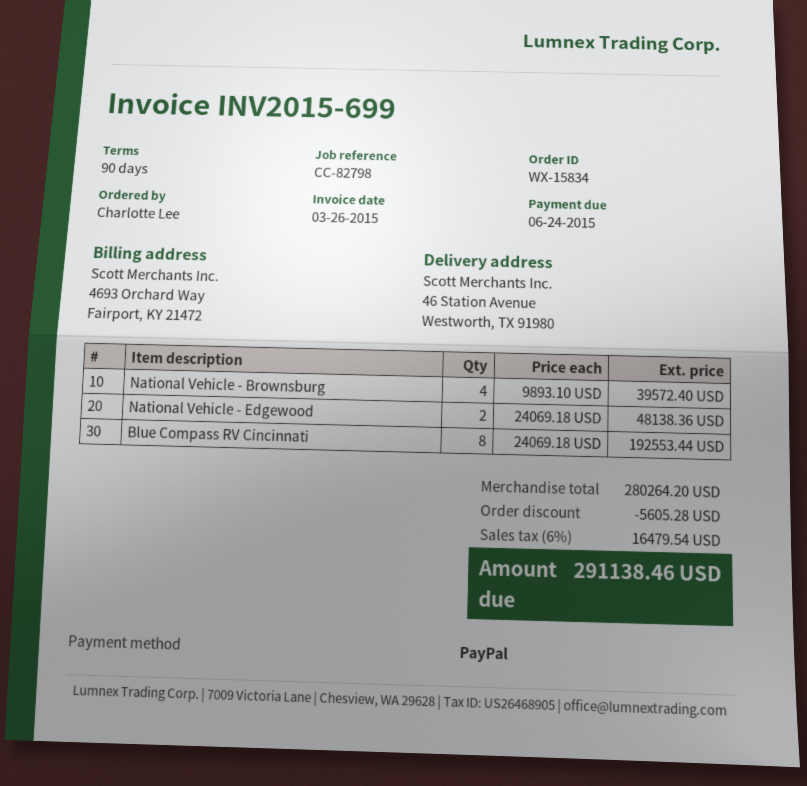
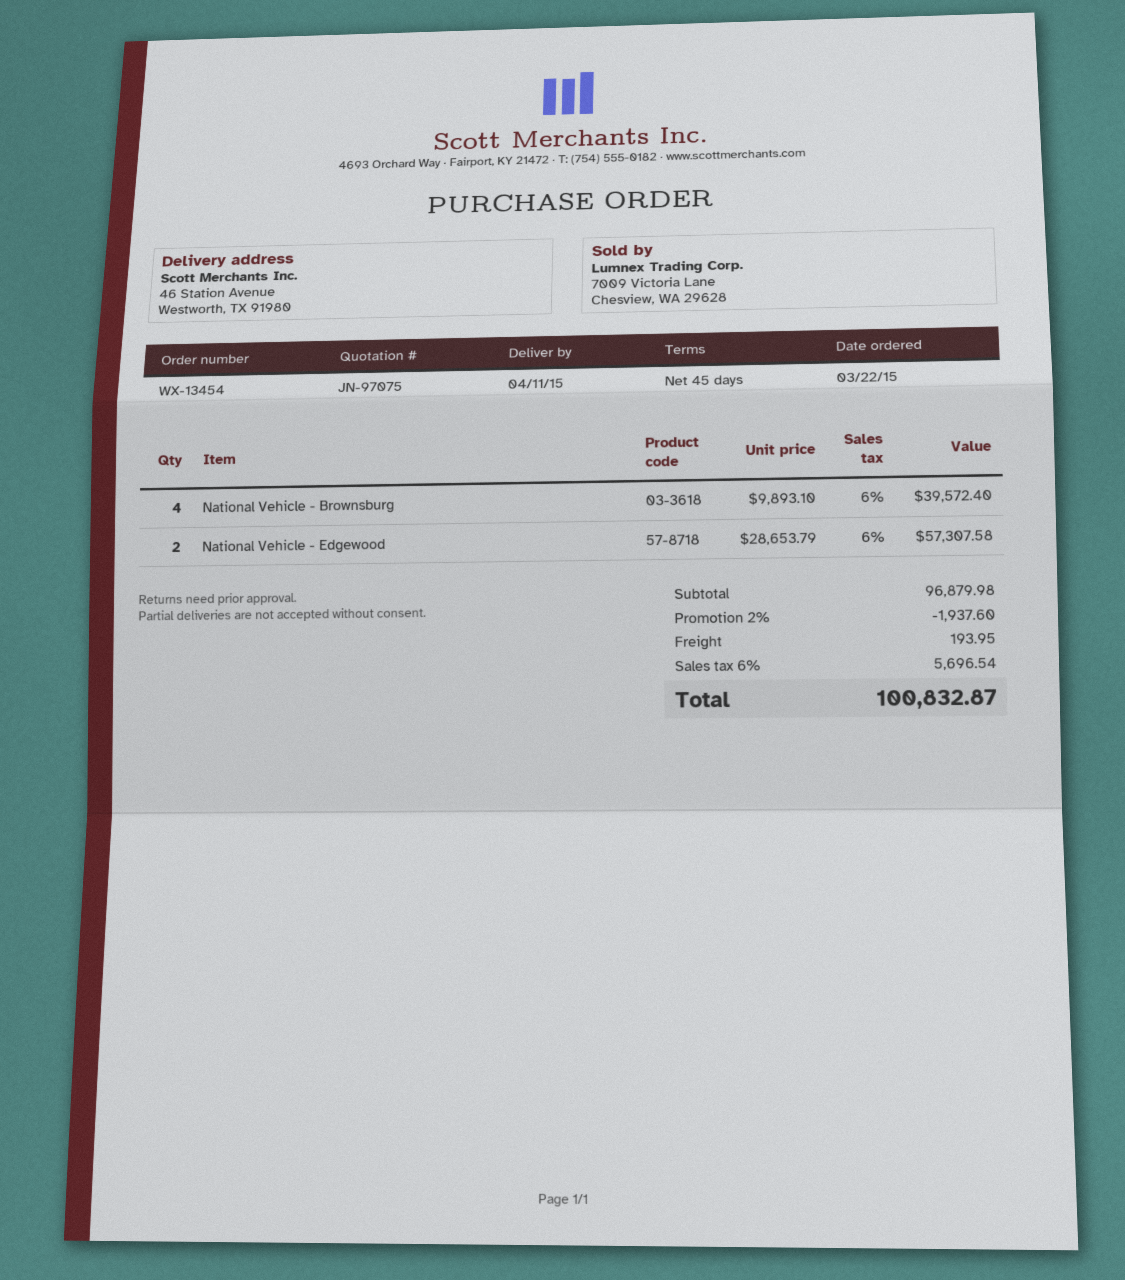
order number: WX-15834 -> WX-13454
payment terms: 90 days -> 45 days
National Vehicle - Edgewood: 2 x 24069.18 = 48138.36 -> 2 x 28653.79 = 57307.58
Blue Compass RV Cincinnati: 8 x 24069.18 = 192553.44 -> none
subtotal: 280264.20 -> 96879.98
discount: 5605.28 -> 1937.60
shipping: none -> 193.95
tax: 6% = 16479.54 -> 6% = 5696.54
total: 291138.46 -> 100832.87

